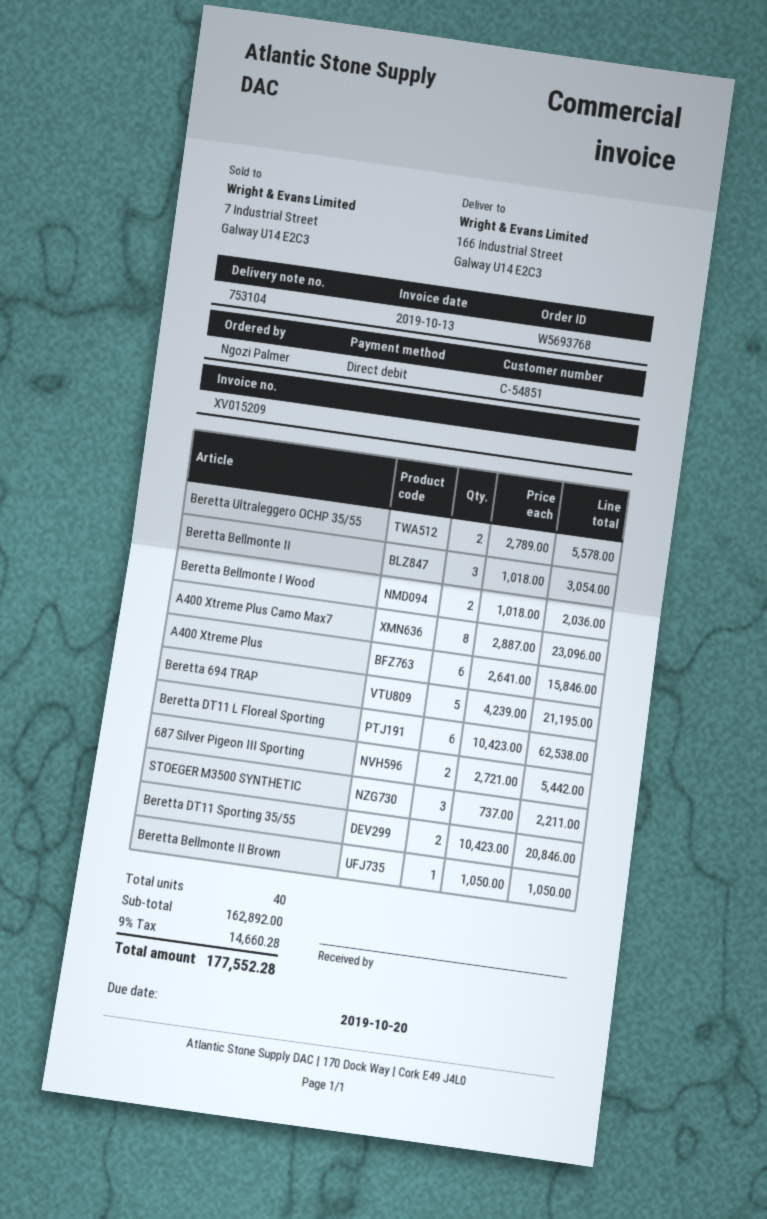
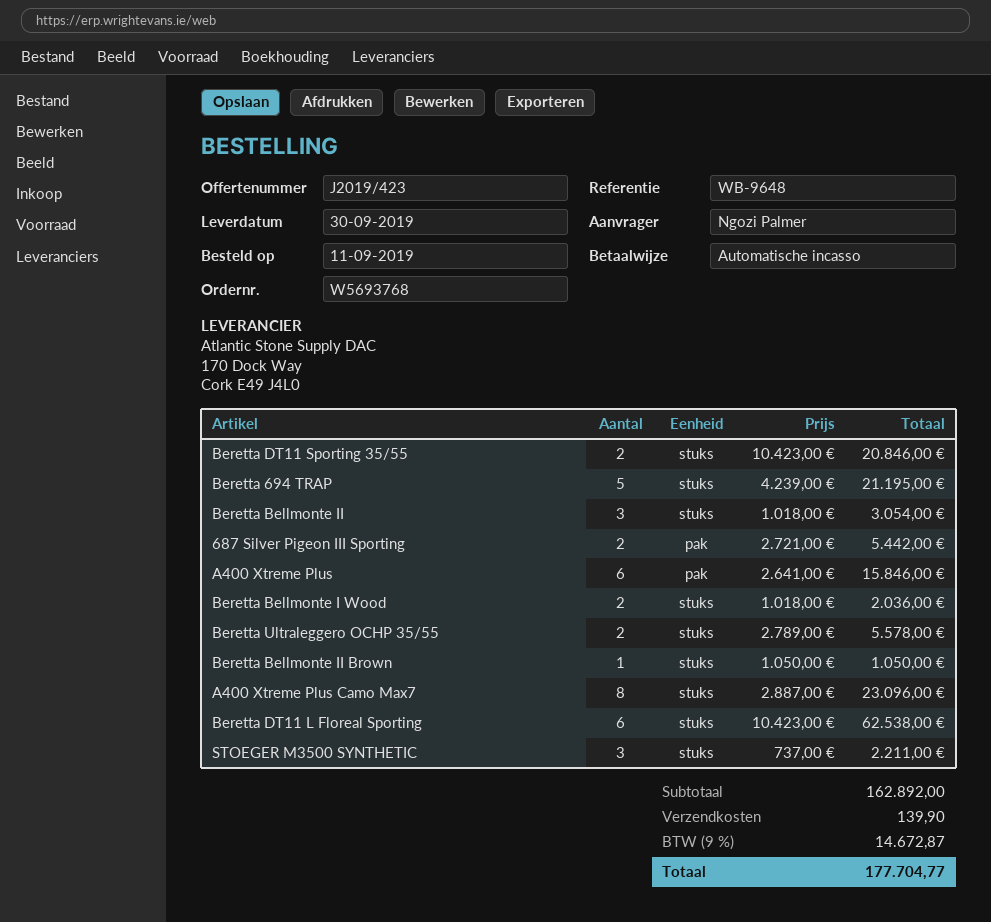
shipping: none -> 139.90
tax: 9% = 14660.28 -> 9% = 14672.87
total: 177552.28 -> 177704.77

